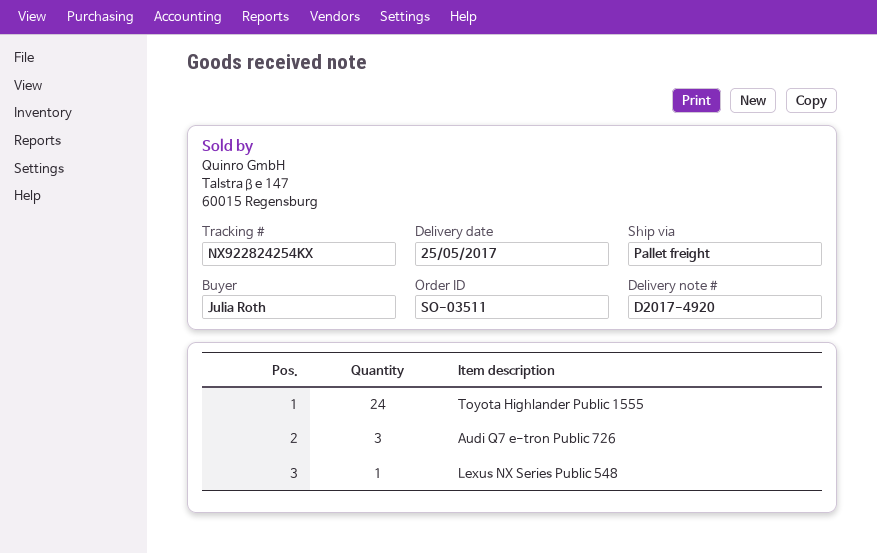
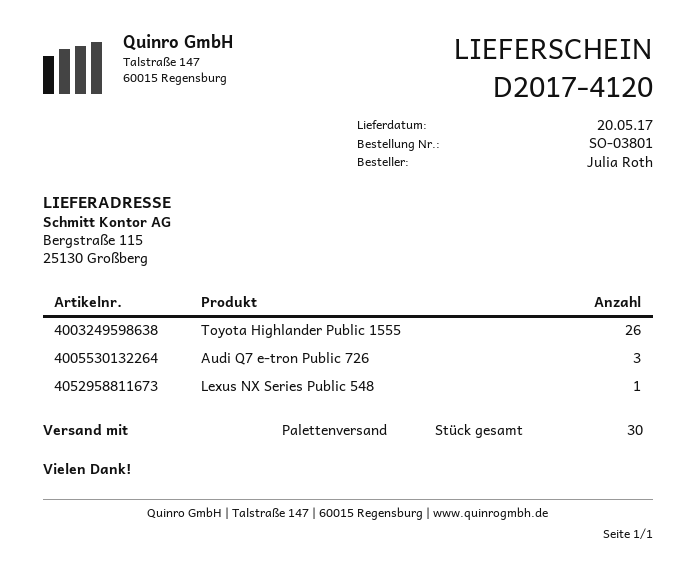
order number: SO-03511 -> SO-03801
delivery note number: D2017-4920 -> D2017-4120
delivery date: 2017-05-25 -> 2017-05-20
Toyota Highlander Public 1555: 24 -> 26

